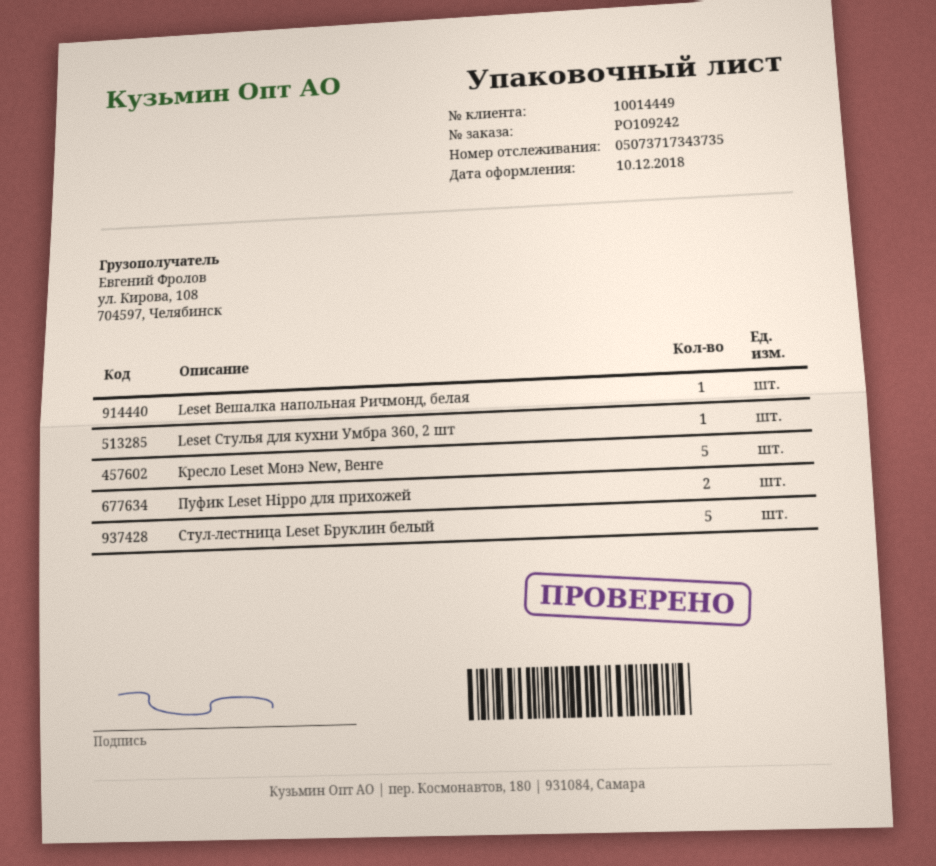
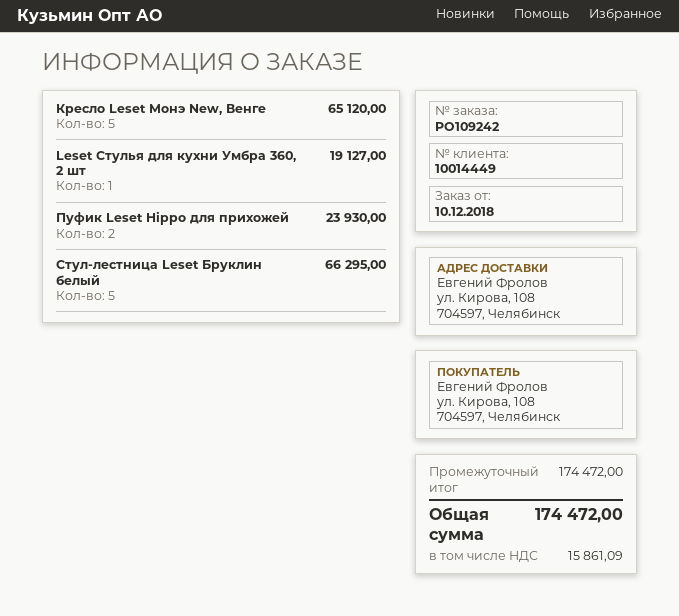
Leset Вешалка напольная Ричмонд, белая: 1 -> none

